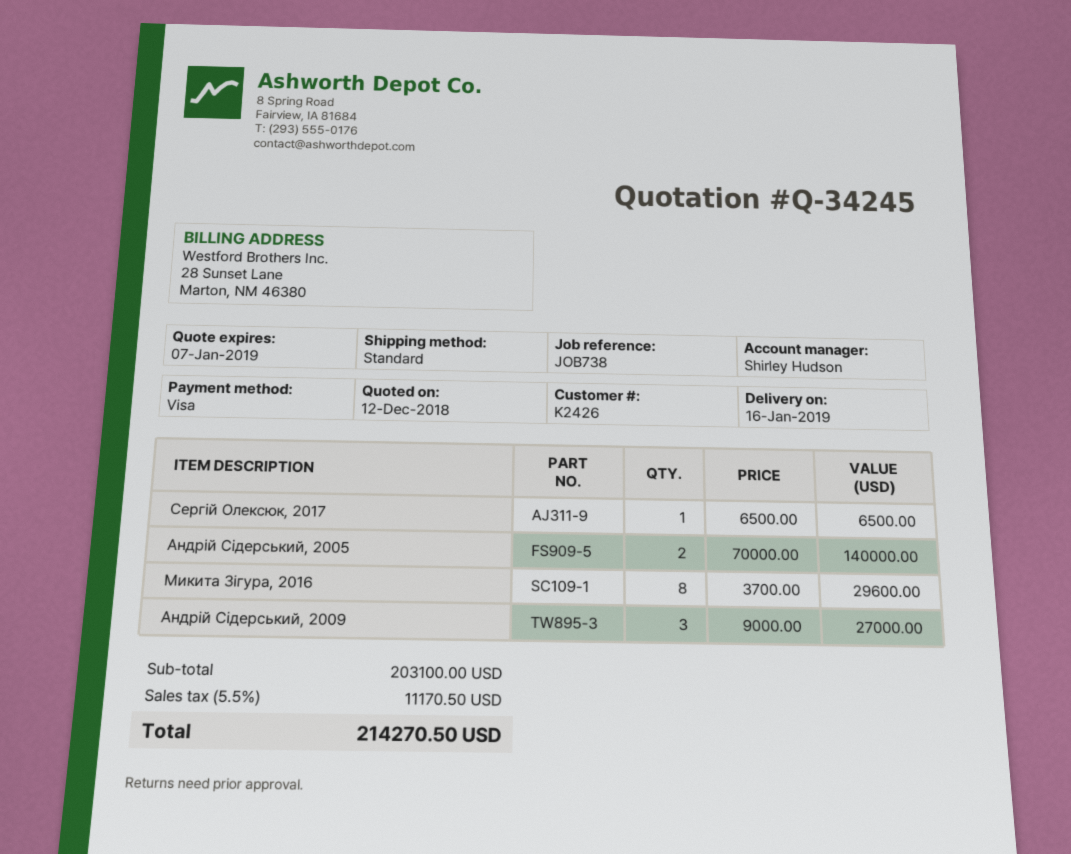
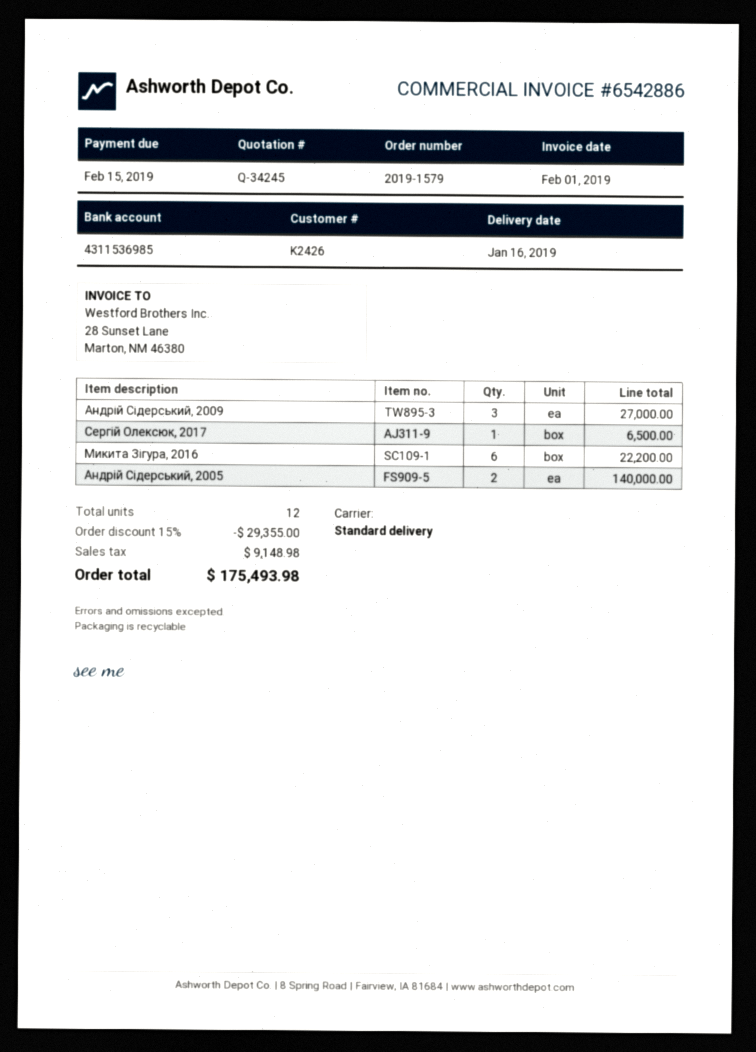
Микита Зігура, 2016: 8 for 29600.00 -> 6 for 22200.00
discount: none -> 15% = 29355.00
tax: 11170.50 -> 9148.98
total: 214270.50 -> 175493.98

